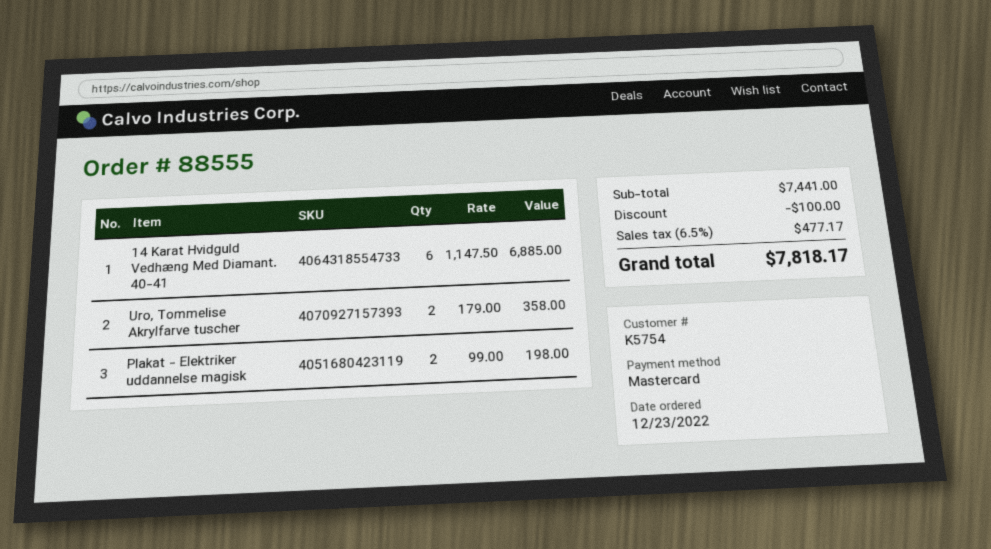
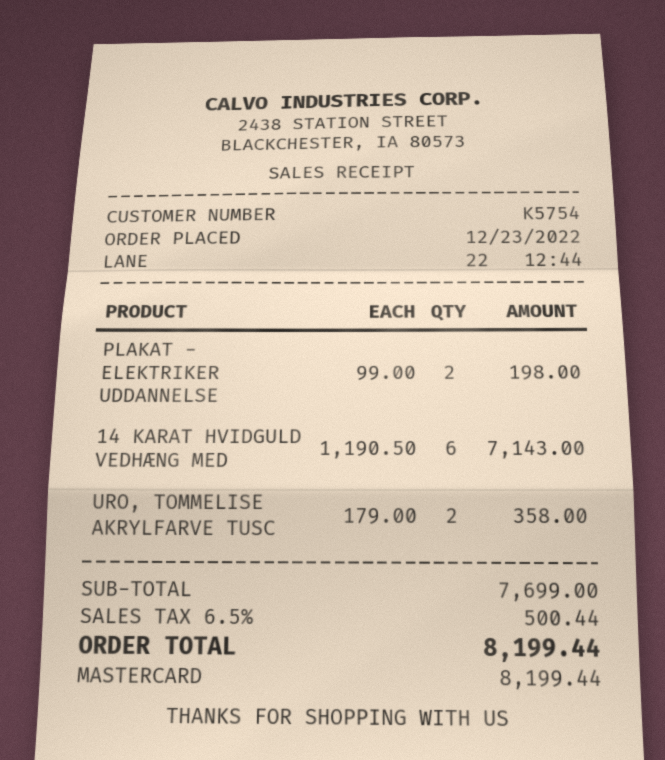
14 Karat Hvidguld Vedhæng Med Diamant. 40-41: 6 x 1147.50 = 6885.00 -> 6 x 1190.50 = 7143.00
subtotal: 7441.00 -> 7699.00
discount: 100.00 -> none
tax: 6.5% = 477.17 -> 6.5% = 500.44
total: 7818.17 -> 8199.44

